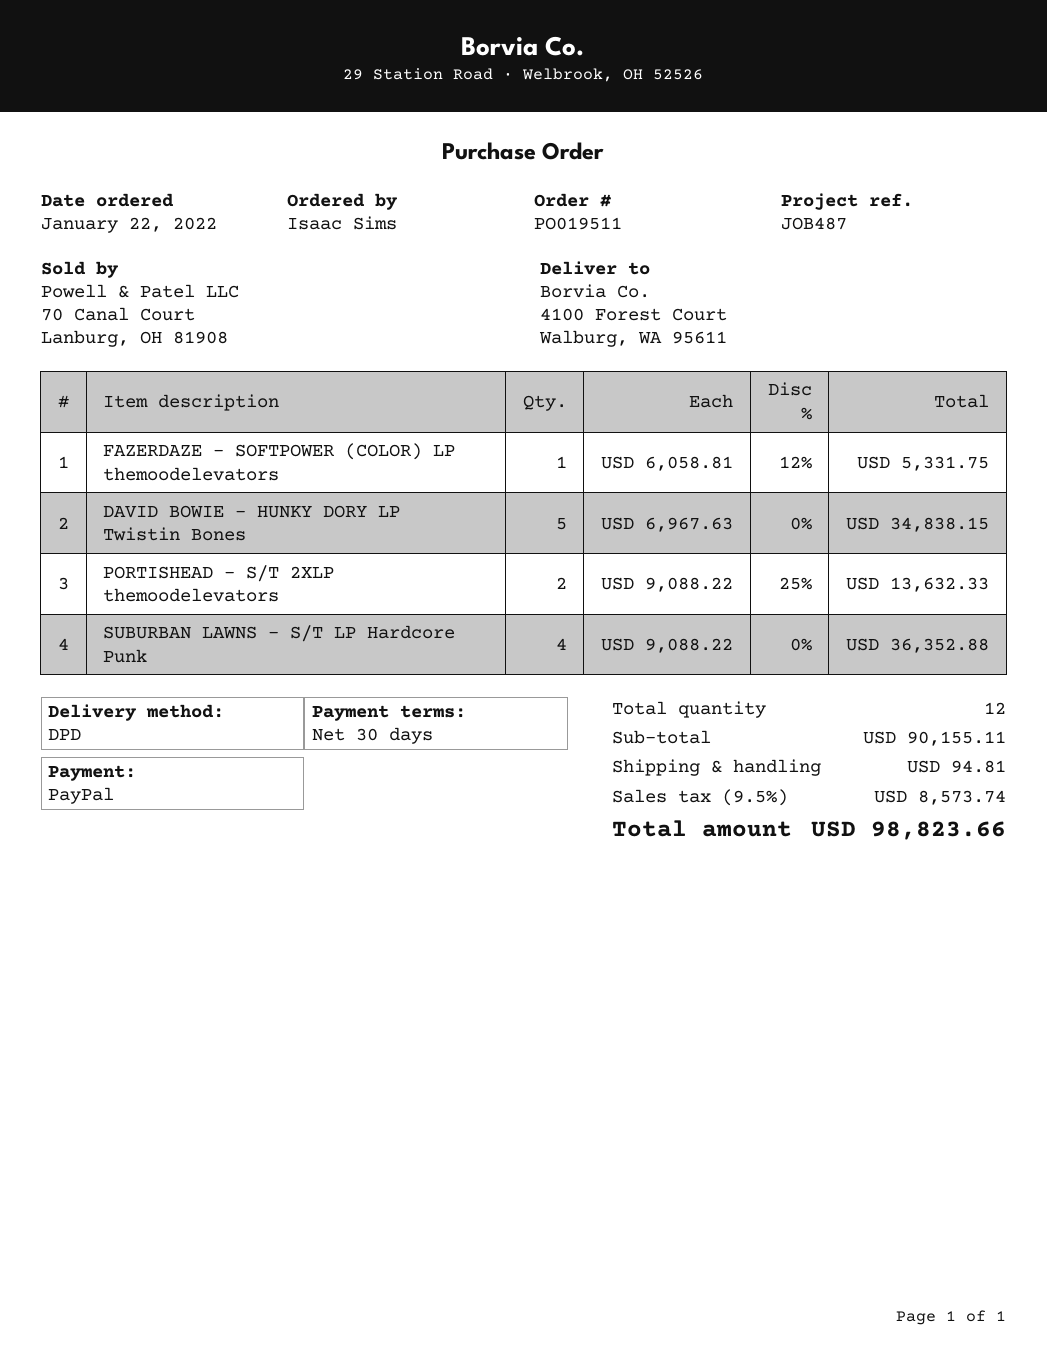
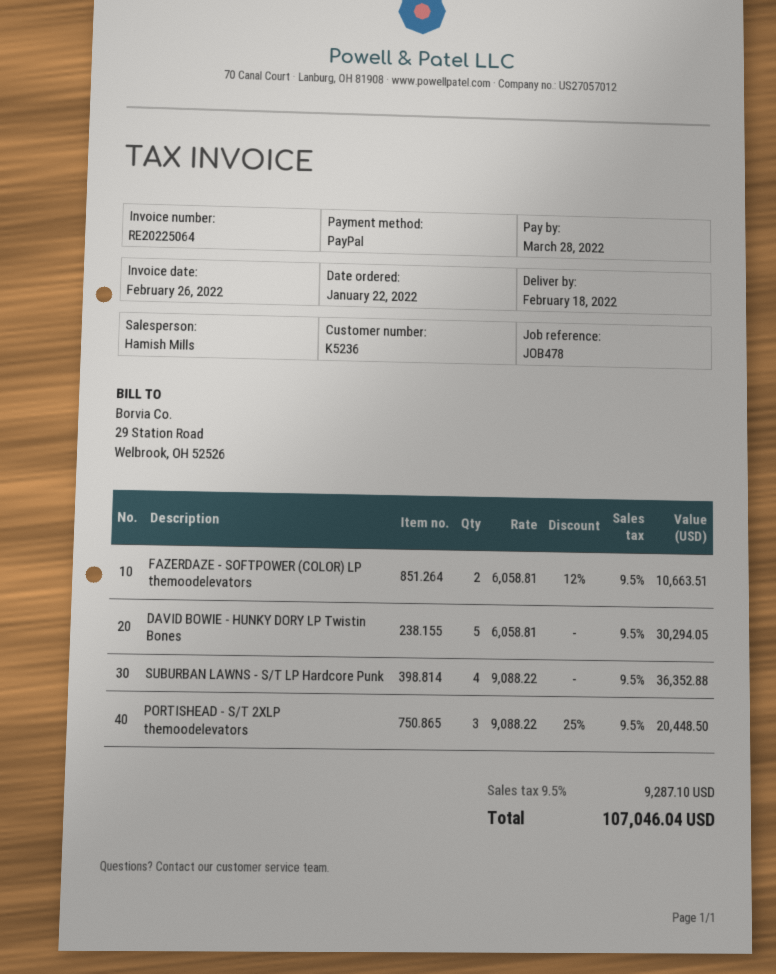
reference: JOB487 -> JOB478
FAZERDAZE - SOFTPOWER (COLOR) LP themoodelevators: 1 x 6058.81 - 12% = 5331.75 -> 2 x 6058.81 - 12% = 10663.51
DAVID BOWIE - HUNKY DORY LP Twistin Bones: 5 x 6967.63 = 34838.15 -> 5 x 6058.81 = 30294.05
PORTISHEAD - S/T 2XLP themoodelevators: 2 x 9088.22 - 25% = 13632.33 -> 3 x 9088.22 - 25% = 20448.50
shipping: 94.81 -> none
tax: 9.5% = 8573.74 -> 9.5% = 9287.10
total: 98823.66 -> 107046.04

